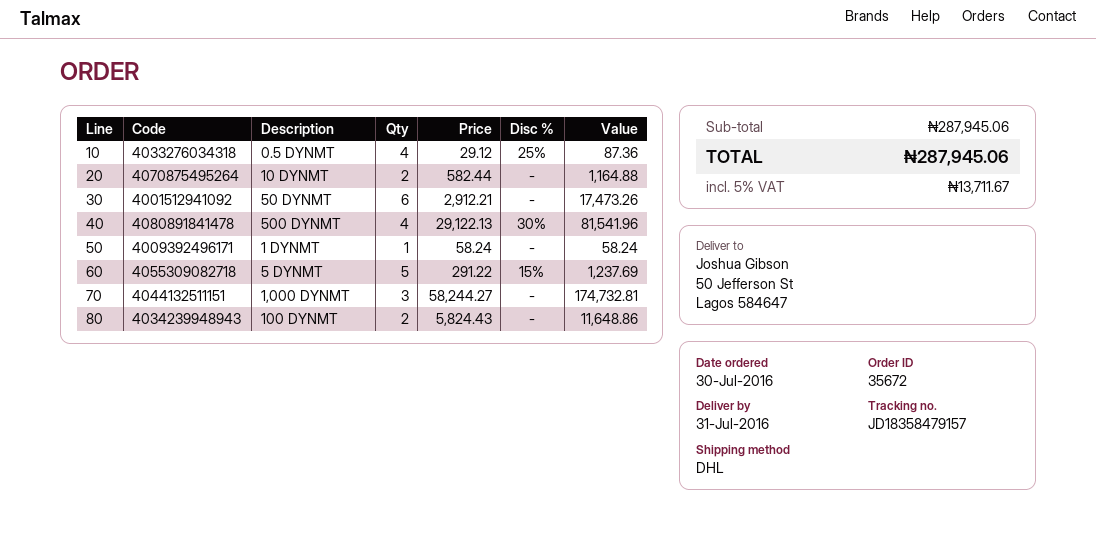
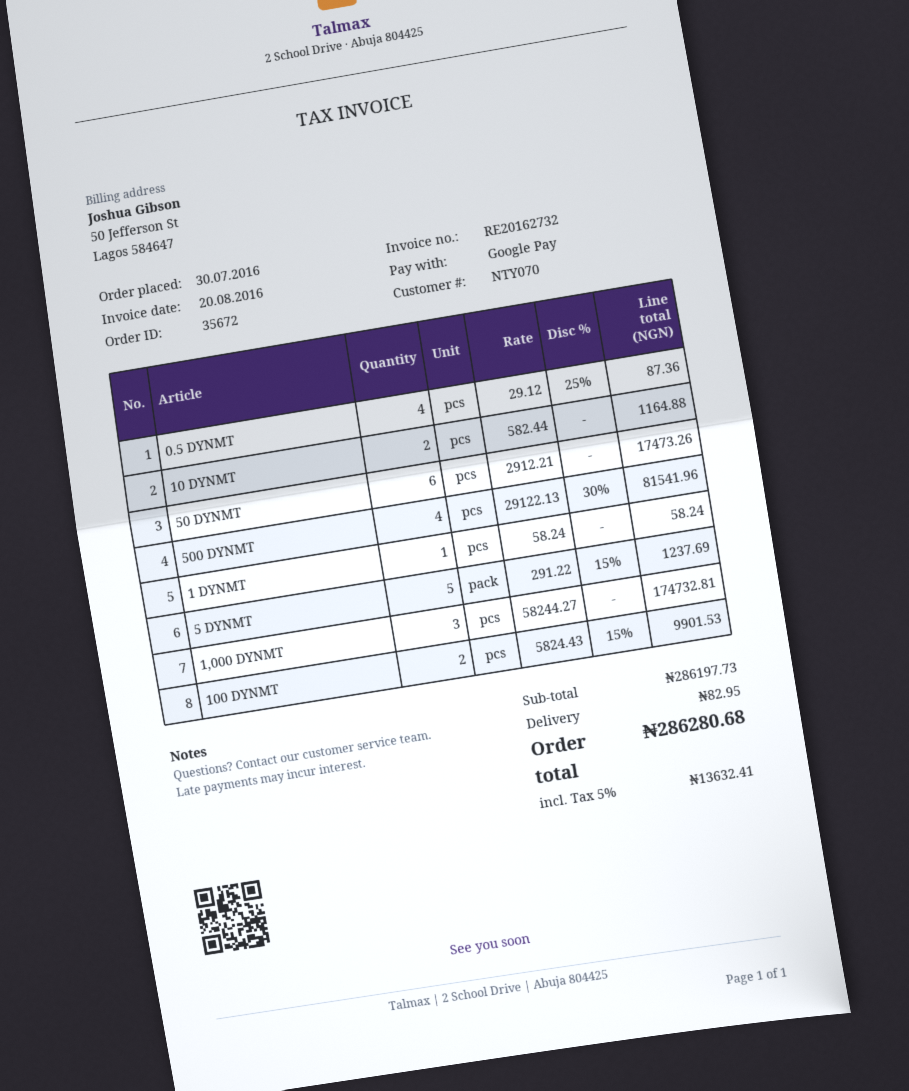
100 DYNMT: 2 x 5824.43 = 11648.86 -> 2 x 5824.43 - 15% = 9901.53
subtotal: 287945.06 -> 286197.73
shipping: none -> 82.95
tax: 5% = 13711.67 -> 5% = 13632.41
total: 287945.06 -> 286280.68

